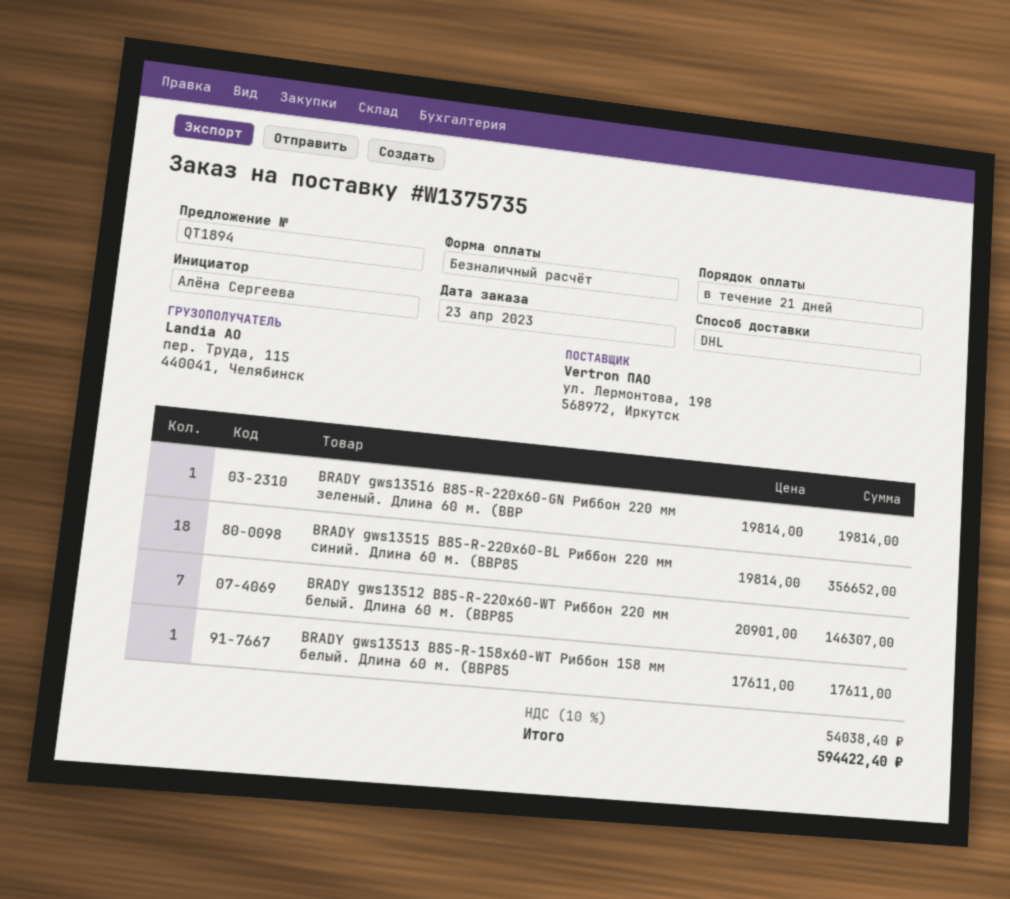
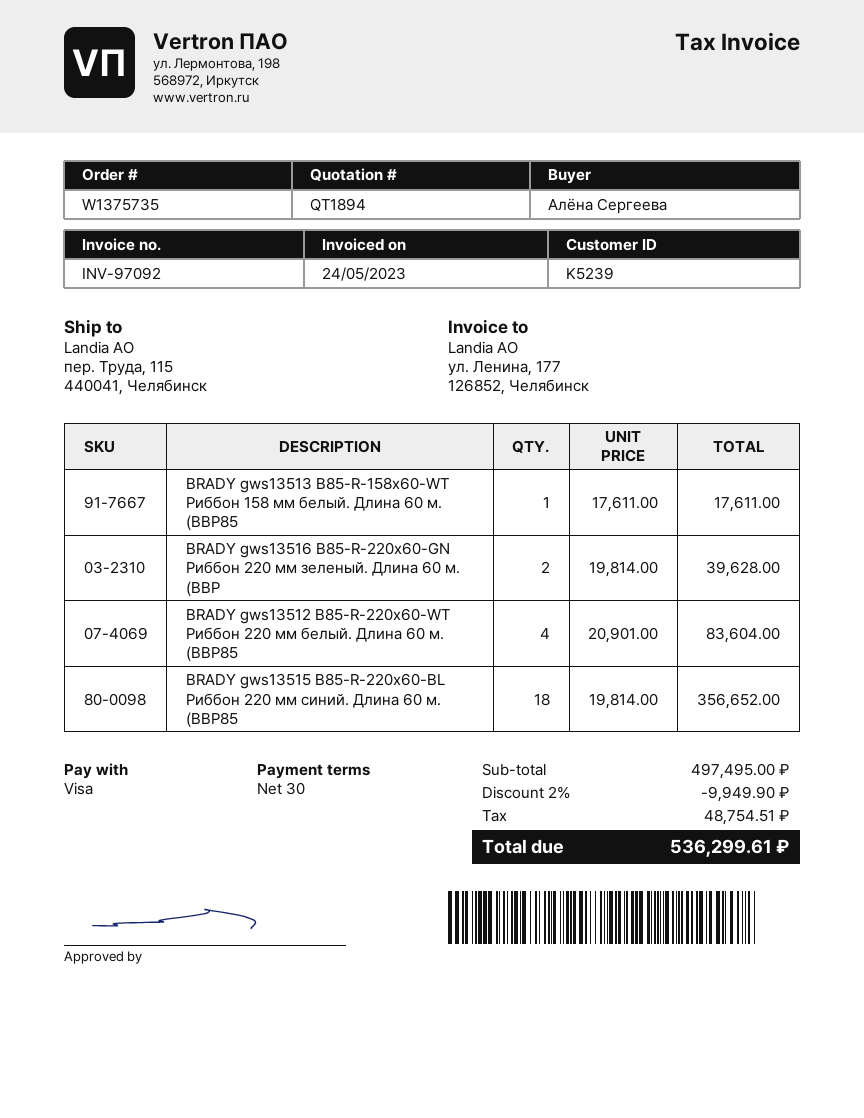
payment terms: 21 days -> 30 days
payment method: bank transfer -> Visa
BRADY gws13516 B85-R-220x60-GN Риббон 220 мм зеленый. Длина 60 м. (BBP: 1 x 19814.00 = 19814.00 -> 2 x 19814.00 = 39628.00
BRADY gws13512 B85-R-220x60-WT Риббон 220 мм белый. Длина 60 м. (BBP85: 7 x 20901.00 = 146307.00 -> 4 x 20901.00 = 83604.00
discount: none -> 2% = 9949.90
tax: 54038.40 -> 48754.51
total: 594422.40 -> 536299.61

